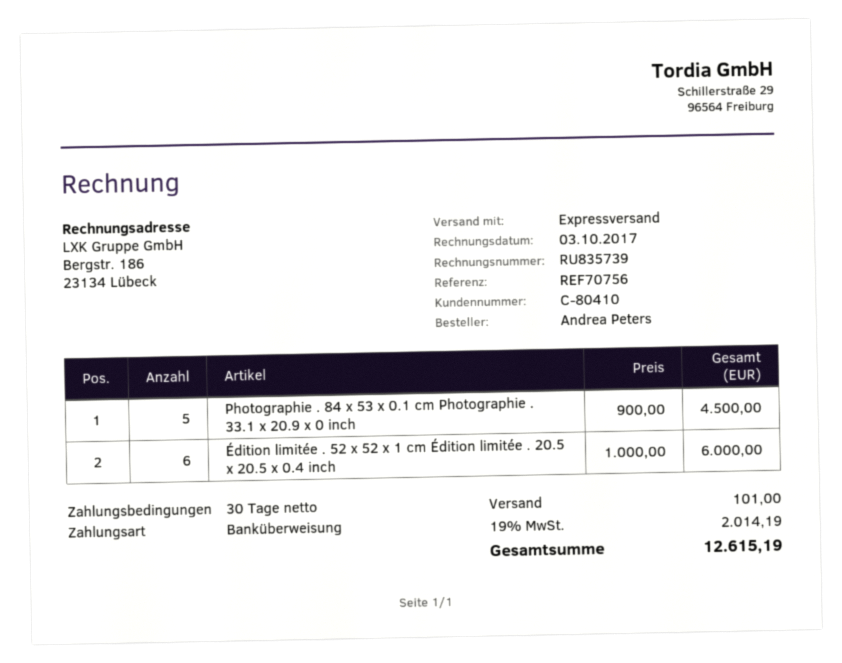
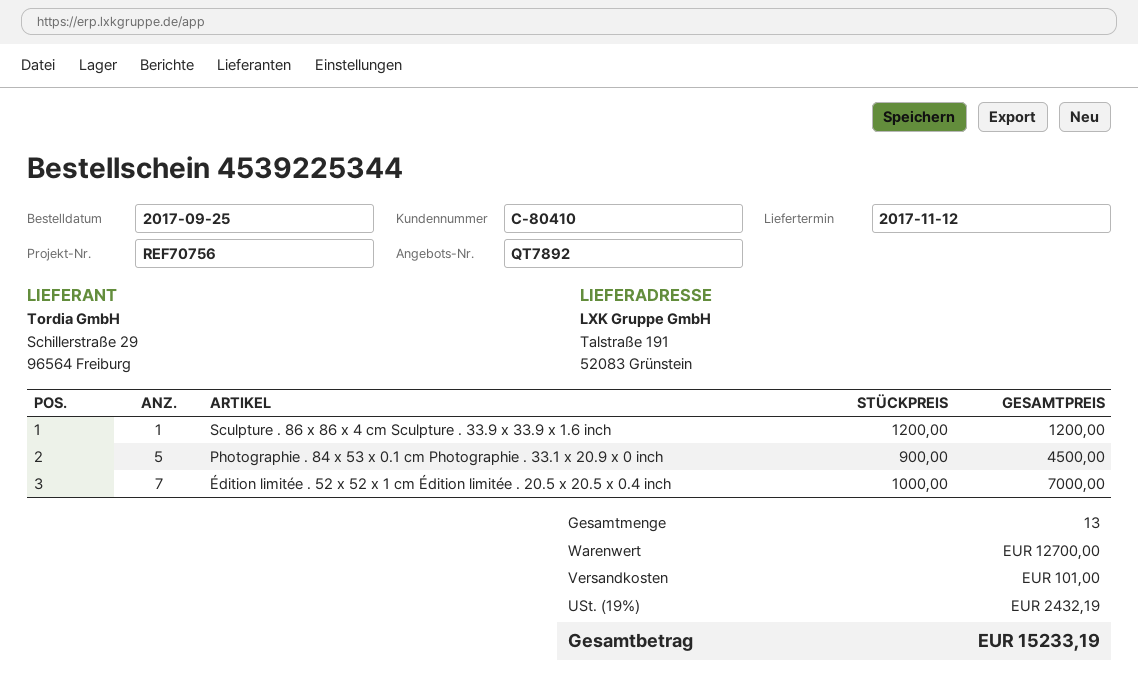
Édition limitée . 52 x 52 x 1 cm Édition limitée . 20.5 x 20.5 x 0.4 inch: 6 x 1000.00 = 6000.00 -> 7 x 1000.00 = 7000.00
Sculpture . 86 x 86 x 4 cm Sculpture . 33.9 x 33.9 x 1.6 inch: none -> 1 x 1200.00 = 1200.00
tax: 19% = 2014.19 -> 19% = 2432.19
total: 12615.19 -> 15233.19

